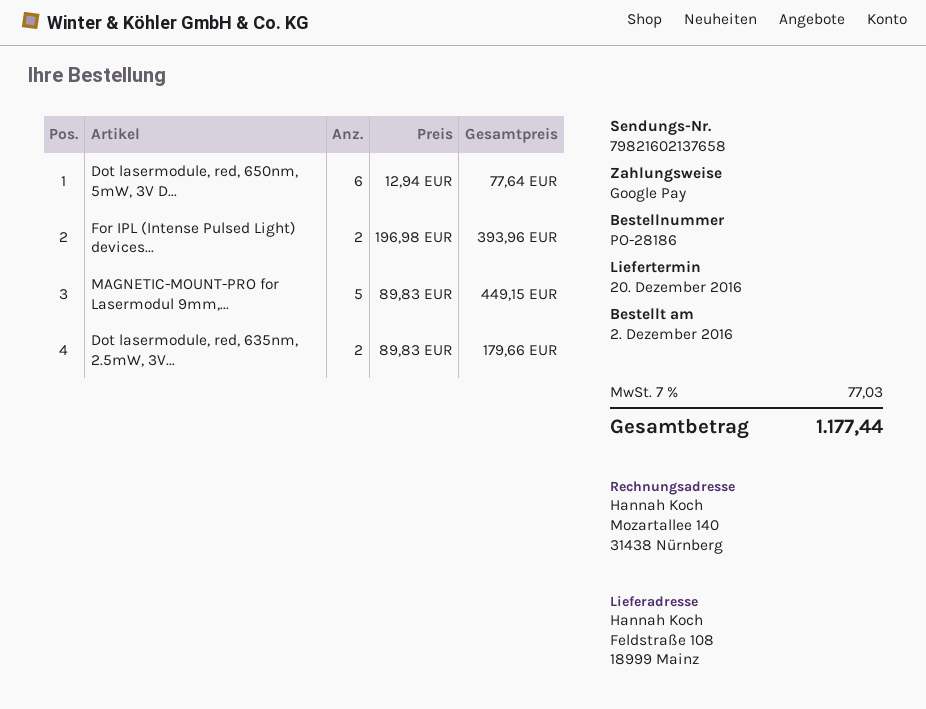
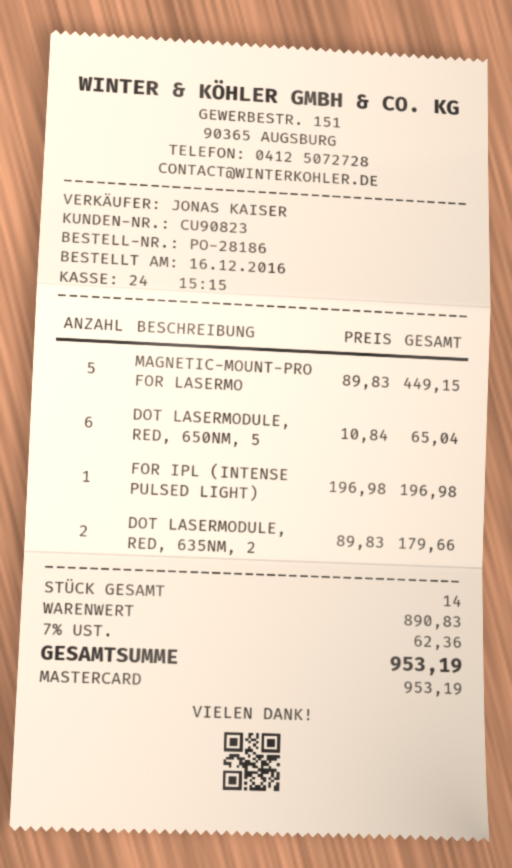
order date: 2016-12-02 -> 2016-12-16
payment method: Google Pay -> Mastercard
Dot lasermodule, red, 650nm, 5mW, 3V D...: 6 x 12.94 = 77.64 -> 6 x 10.84 = 65.04
For IPL (Intense Pulsed Light) devices...: 2 x 196.98 = 393.96 -> 1 x 196.98 = 196.98
tax: 7% = 77.03 -> 7% = 62.36
total: 1177.44 -> 953.19

